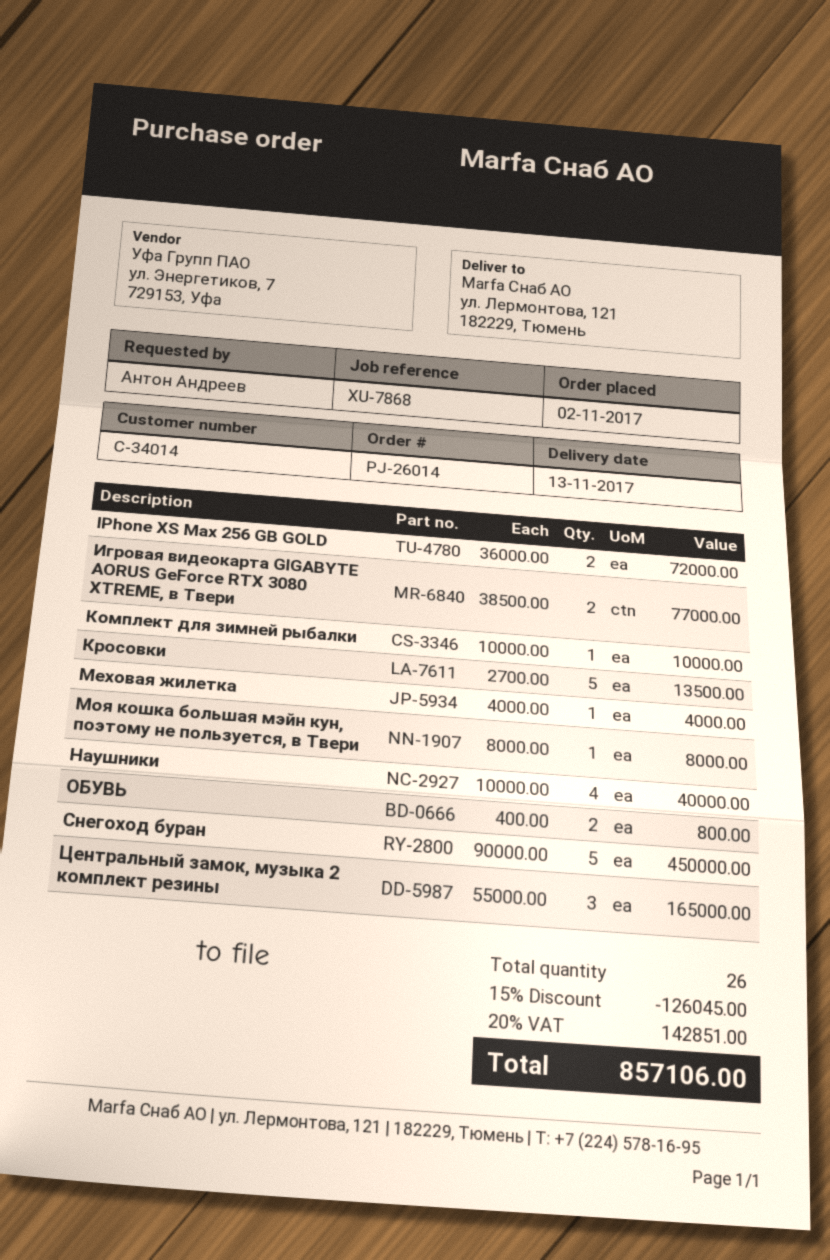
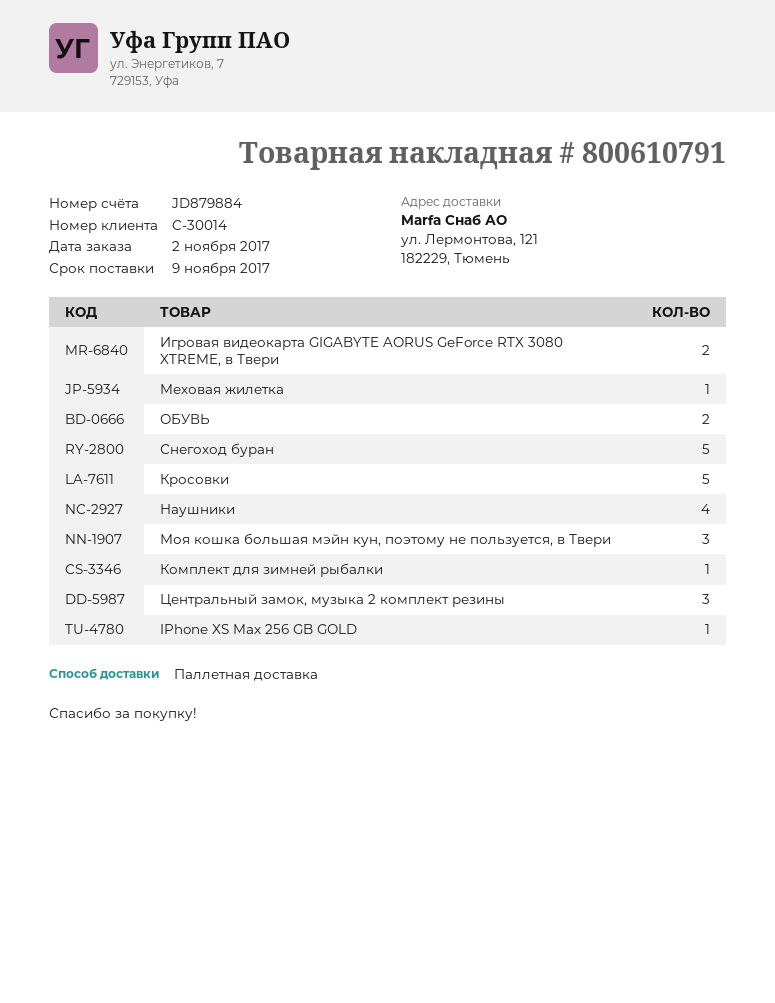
delivery date: 2017-11-13 -> 2017-11-09
customer number: C-34014 -> C-30014
IPhone XS Max 256 GB GOLD: 2 -> 1
Моя кошка большая мэйн кун, поэтому не пользуется, в Твери: 1 -> 3

